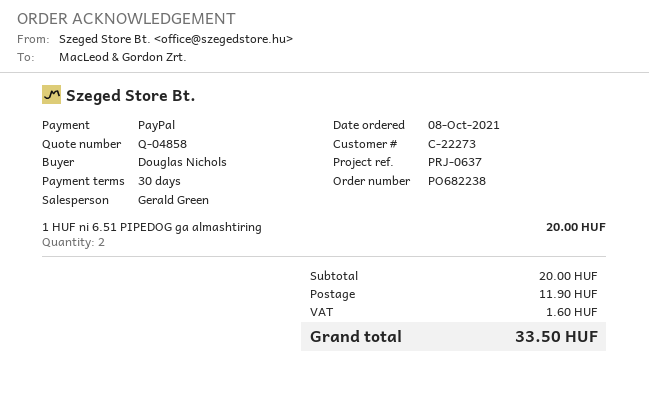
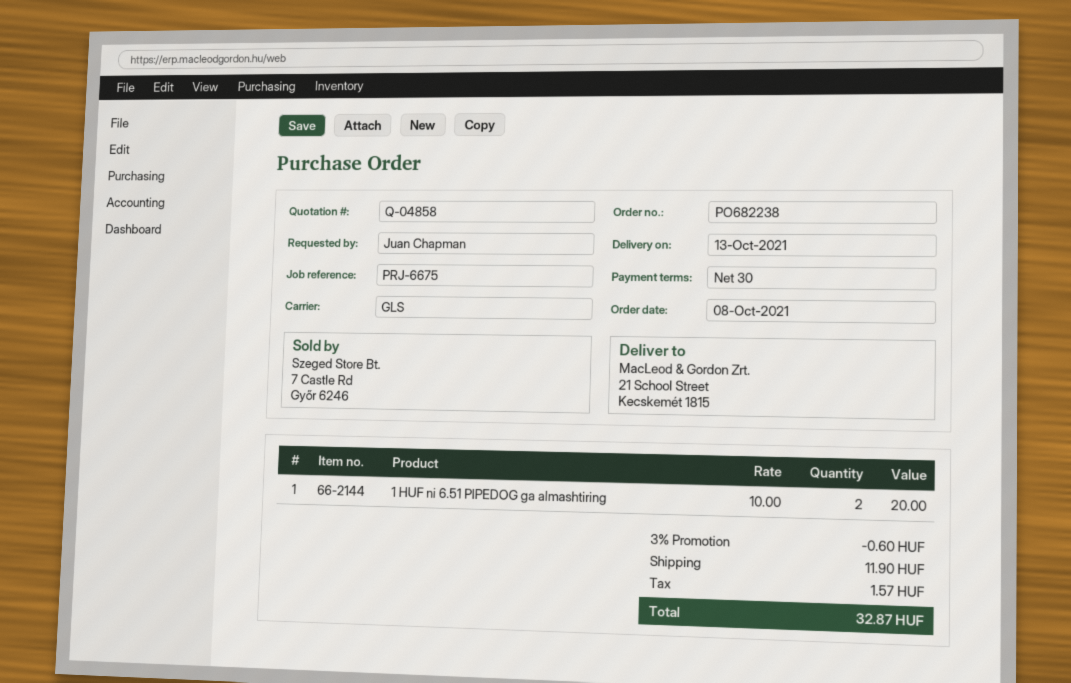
reference: PRJ-0637 -> PRJ-6675
ordered by: Douglas Nichols -> Juan Chapman
discount: none -> 3% = 0.60
tax: 1.60 -> 1.57
total: 33.50 -> 32.87

